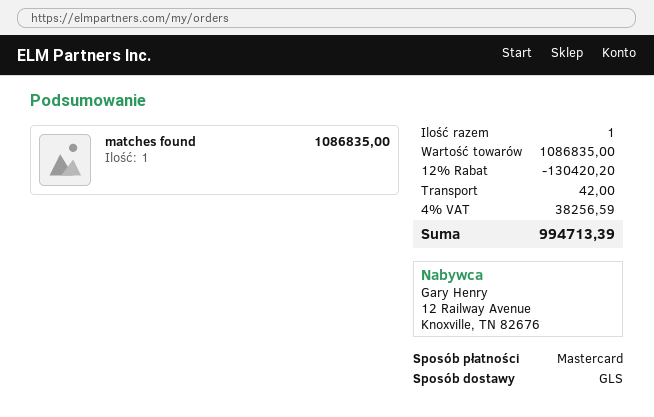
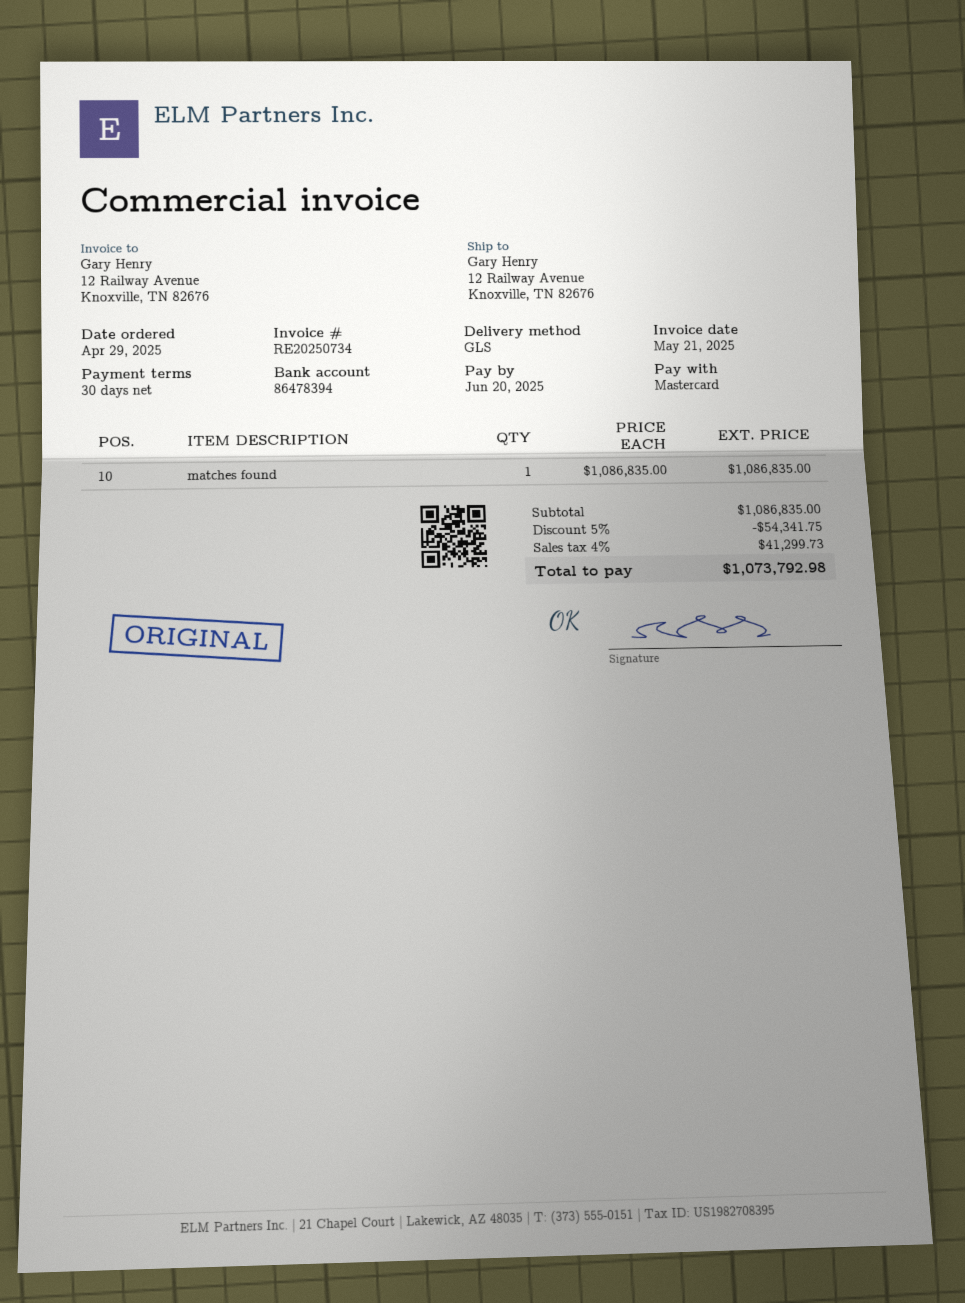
discount: 12% = 130420.20 -> 5% = 54341.75
shipping: 42.00 -> none
tax: 4% = 38256.59 -> 4% = 41299.73
total: 994713.39 -> 1073792.98

